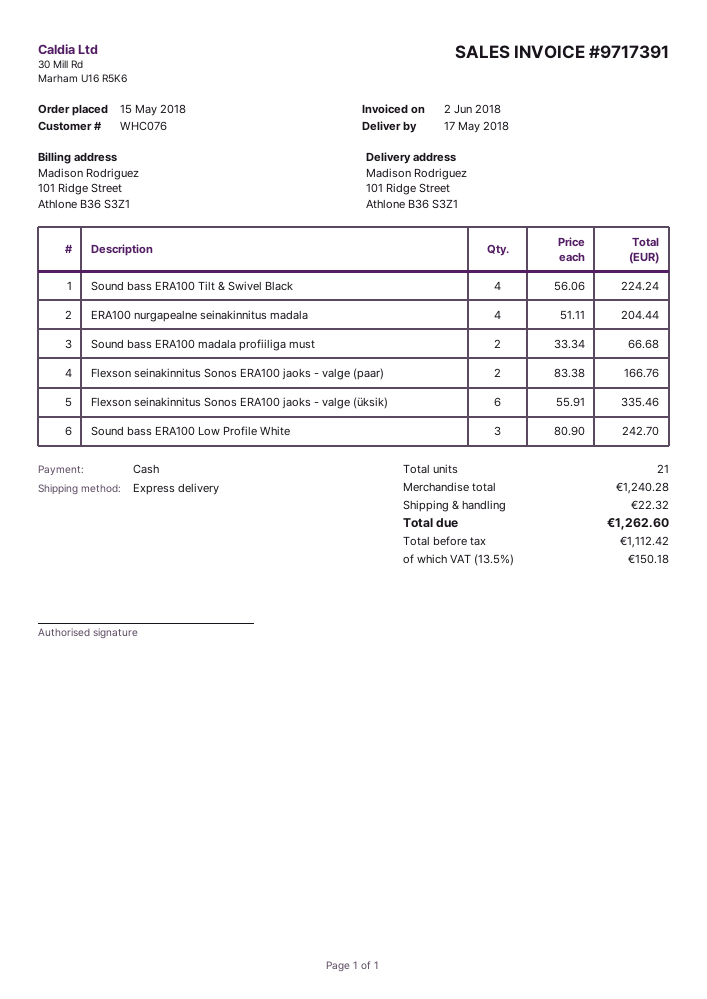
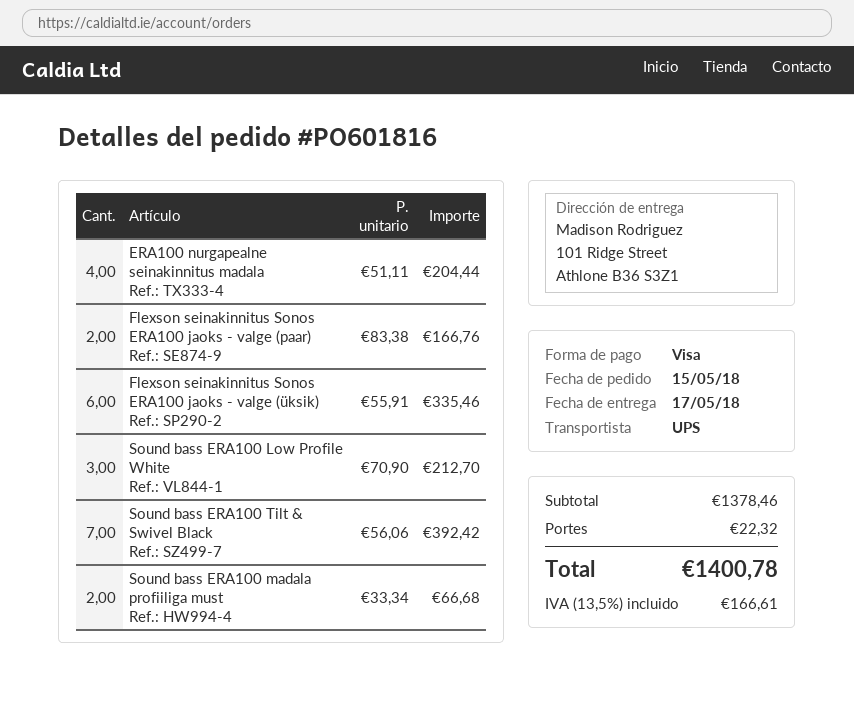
payment method: cash -> Visa
shipping method: express -> UPS
Sound bass ERA100 Tilt & Swivel Black: 4 x 56.06 = 224.24 -> 7 x 56.06 = 392.42
Sound bass ERA100 Low Profile White: 3 x 80.90 = 242.70 -> 3 x 70.90 = 212.70
subtotal: 1240.28 -> 1378.46
tax: 13.5% = 150.18 -> 13.5% = 166.61
total: 1262.60 -> 1400.78

